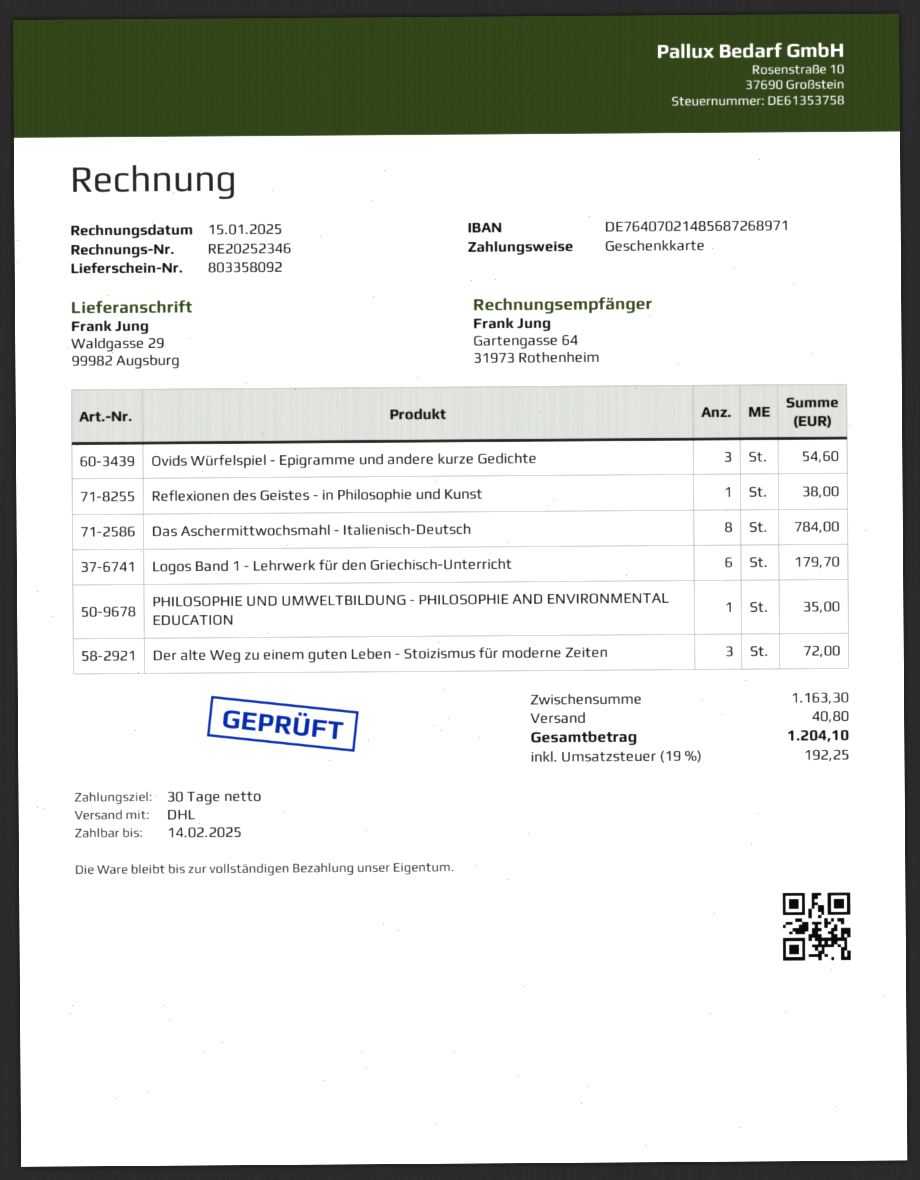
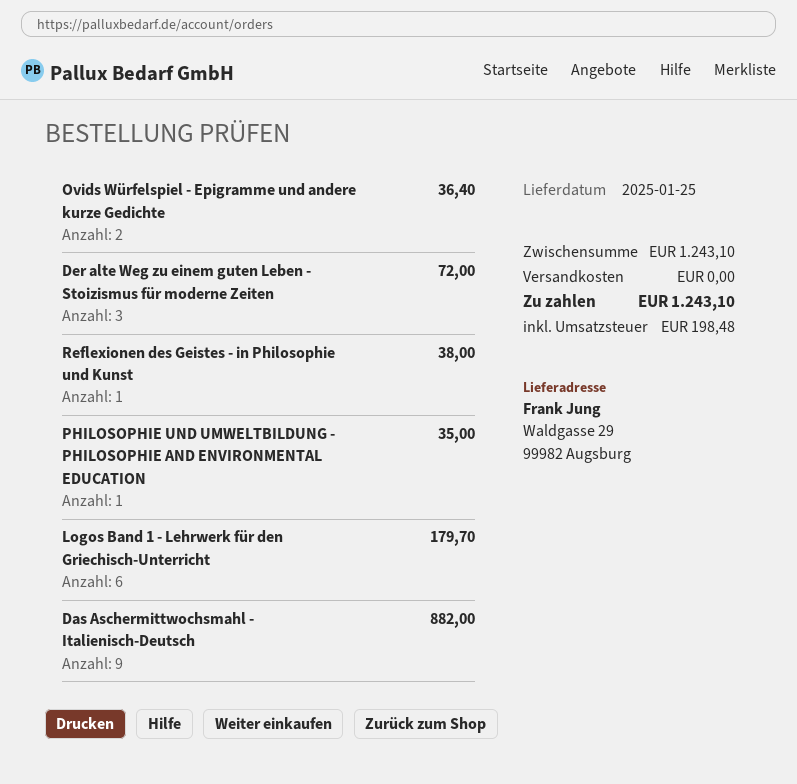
Ovids Würfelspiel - Epigramme und andere kurze Gedichte: 3 for 54.60 -> 2 for 36.40
Das Aschermittwochsmahl - Italienisch-Deutsch: 8 for 784.00 -> 9 for 882.00
subtotal: 1163.30 -> 1243.10
shipping: 40.80 -> 0.00
tax: 192.25 -> 198.48
total: 1204.10 -> 1243.10

